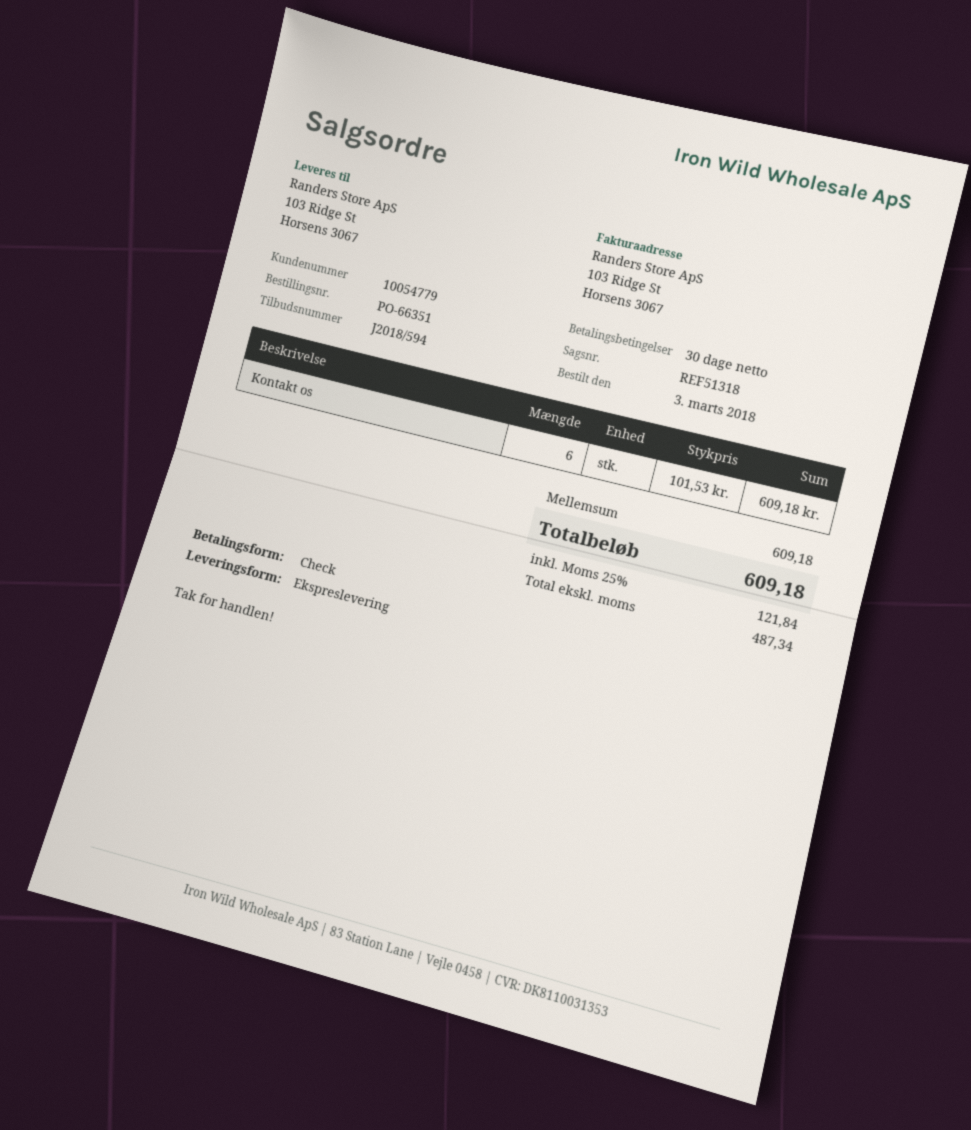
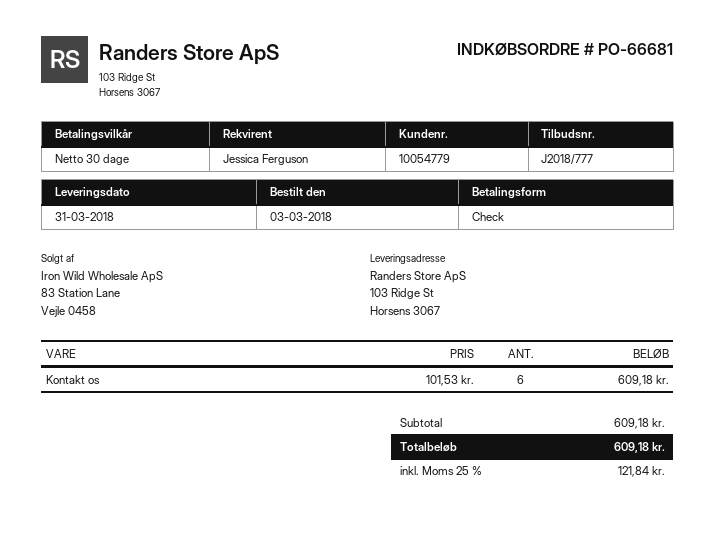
quote number: J2018/594 -> J2018/777
order number: PO-66351 -> PO-66681

